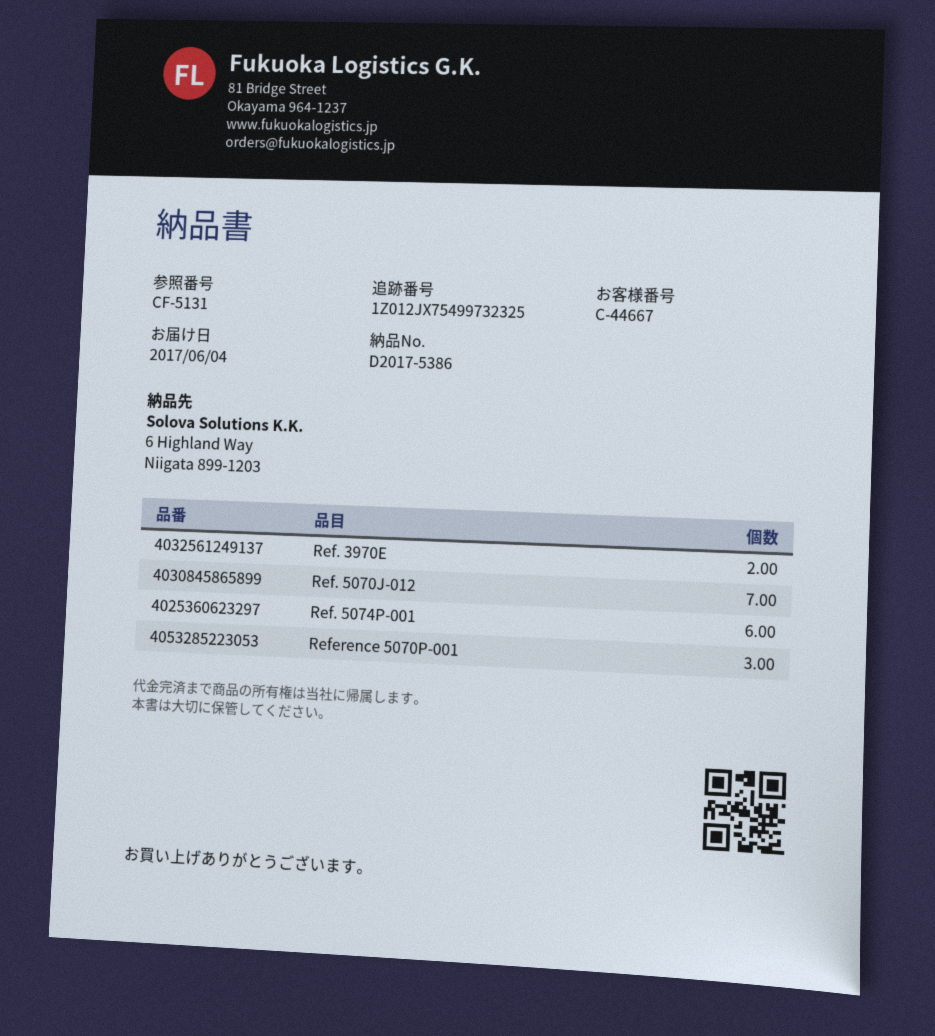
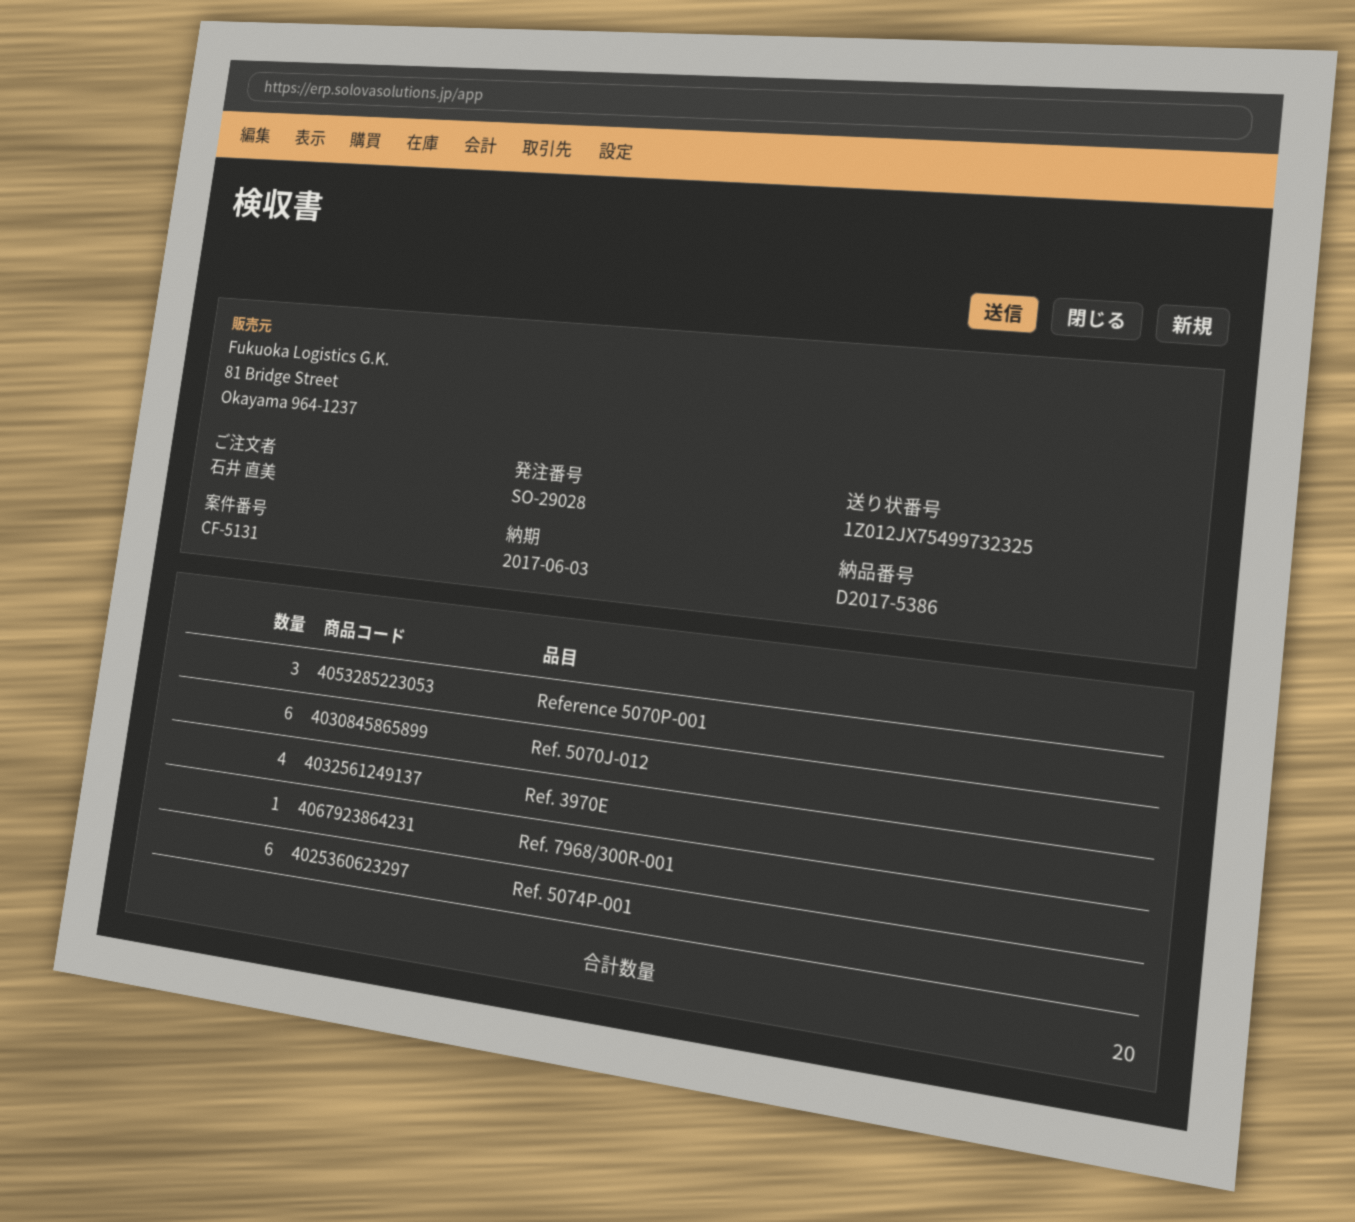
delivery date: 2017-06-04 -> 2017-06-03
Ref. 3970E: 2 -> 4
Ref. 5070J-012: 7 -> 6
Ref. 7968/300R-001: none -> 1

